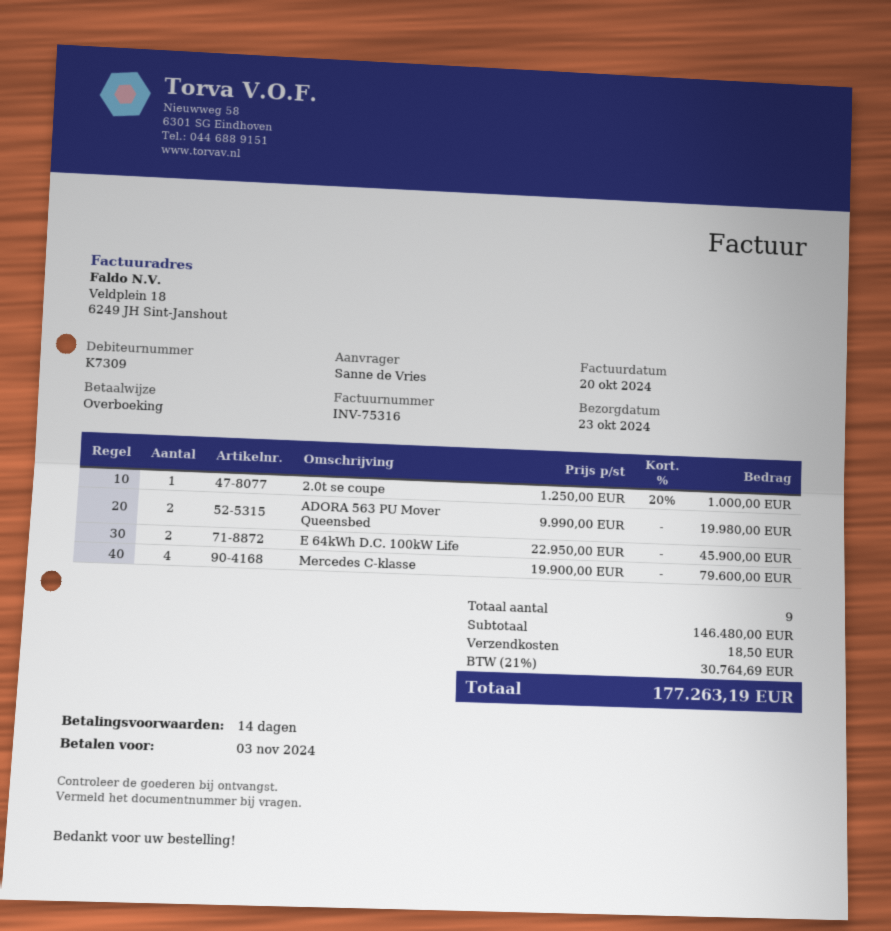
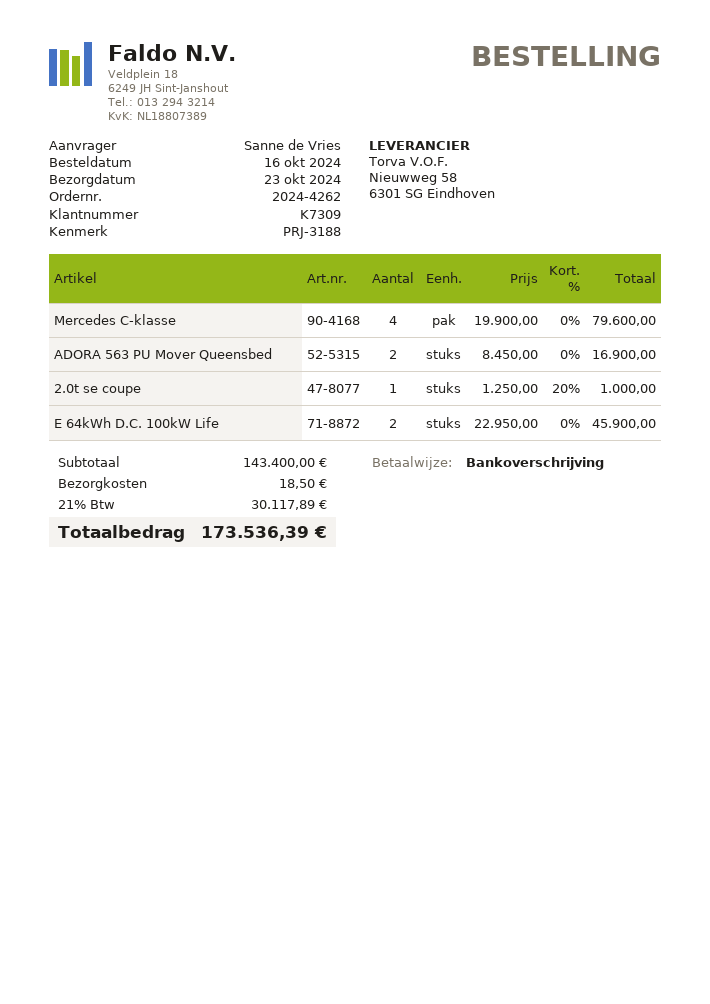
ADORA 563 PU Mover Queensbed: 2 x 9990.00 = 19980.00 -> 2 x 8450.00 = 16900.00
subtotal: 146480.00 -> 143400.00
tax: 21% = 30764.69 -> 21% = 30117.89
total: 177263.19 -> 173536.39

